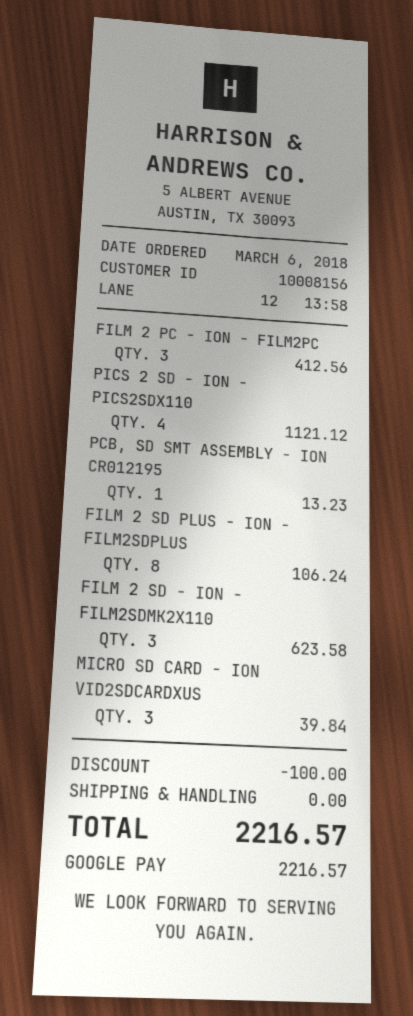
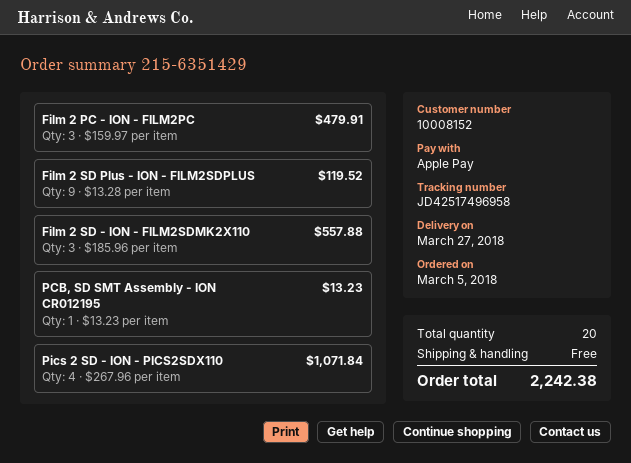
order date: 2018-03-06 -> 2018-03-05
customer number: 10008156 -> 10008152
payment method: Google Pay -> Apple Pay
FILM 2 PC - ION - FILM2PC: 3 for 412.56 -> 3 for 479.91
PICS 2 SD - ION - PICS2SDX110: 4 for 1121.12 -> 4 for 1071.84
FILM 2 SD PLUS - ION - FILM2SDPLUS: 8 for 106.24 -> 9 for 119.52
FILM 2 SD - ION - FILM2SDMK2X110: 3 for 623.58 -> 3 for 557.88
MICRO SD CARD - ION VID2SDCARDXUS: 3 for 39.84 -> none
discount: 100.00 -> none
total: 2216.57 -> 2242.38

